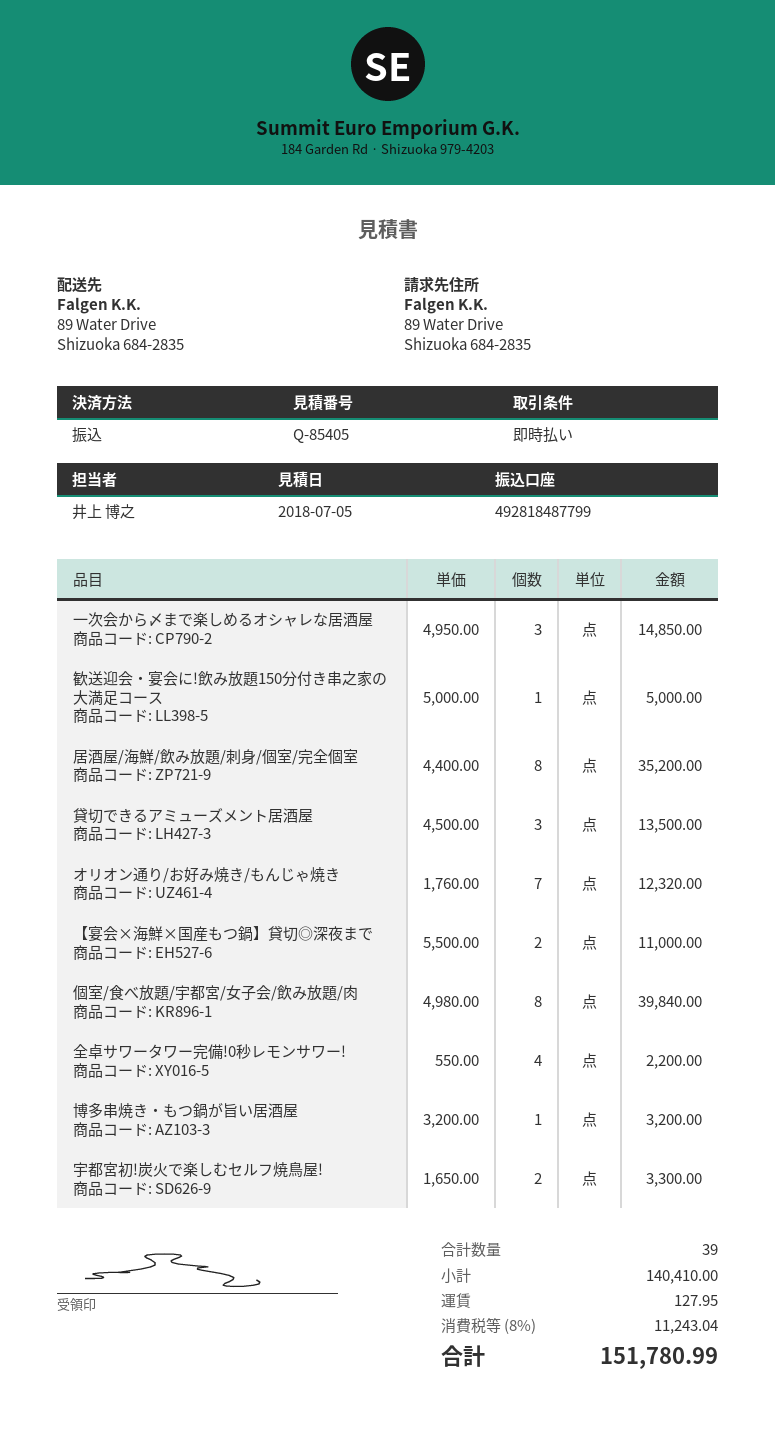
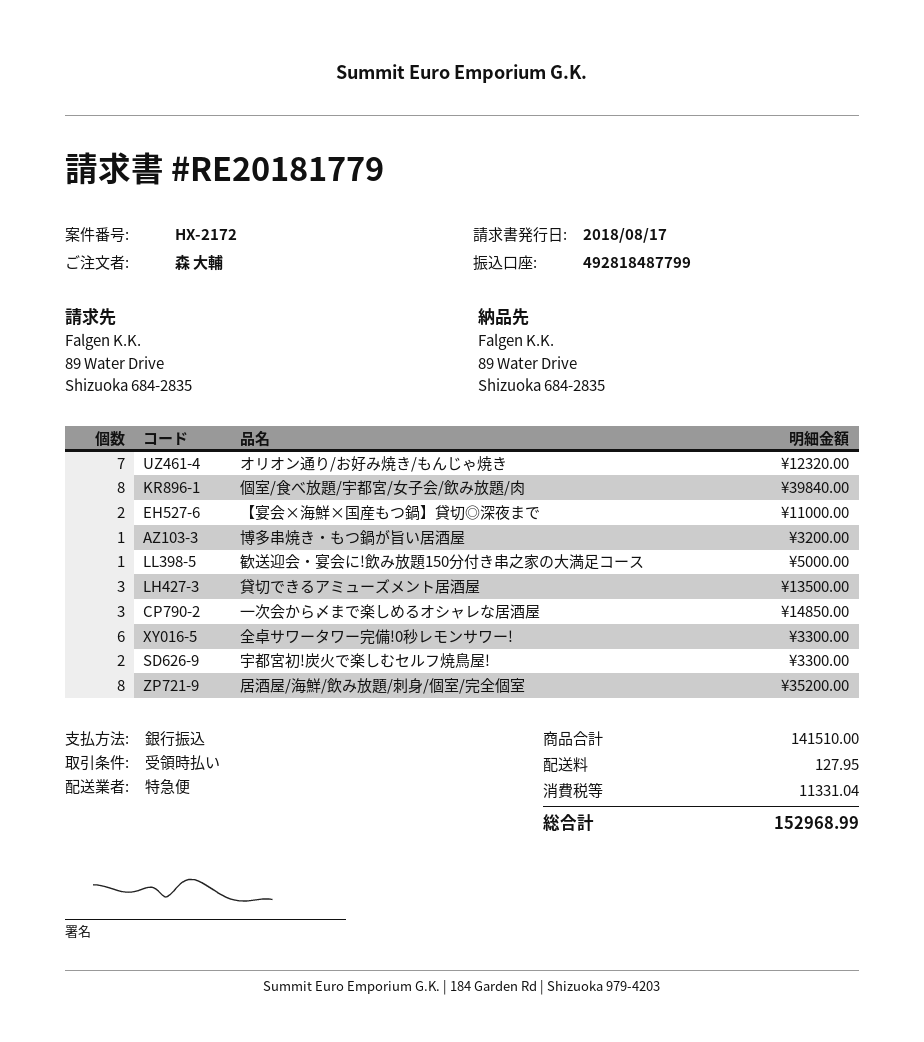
全卓サワータワー完備!0秒レモンサワー!: 4 for 2200.00 -> 6 for 3300.00
subtotal: 140410.00 -> 141510.00
tax: 11243.04 -> 11331.04
total: 151780.99 -> 152968.99

